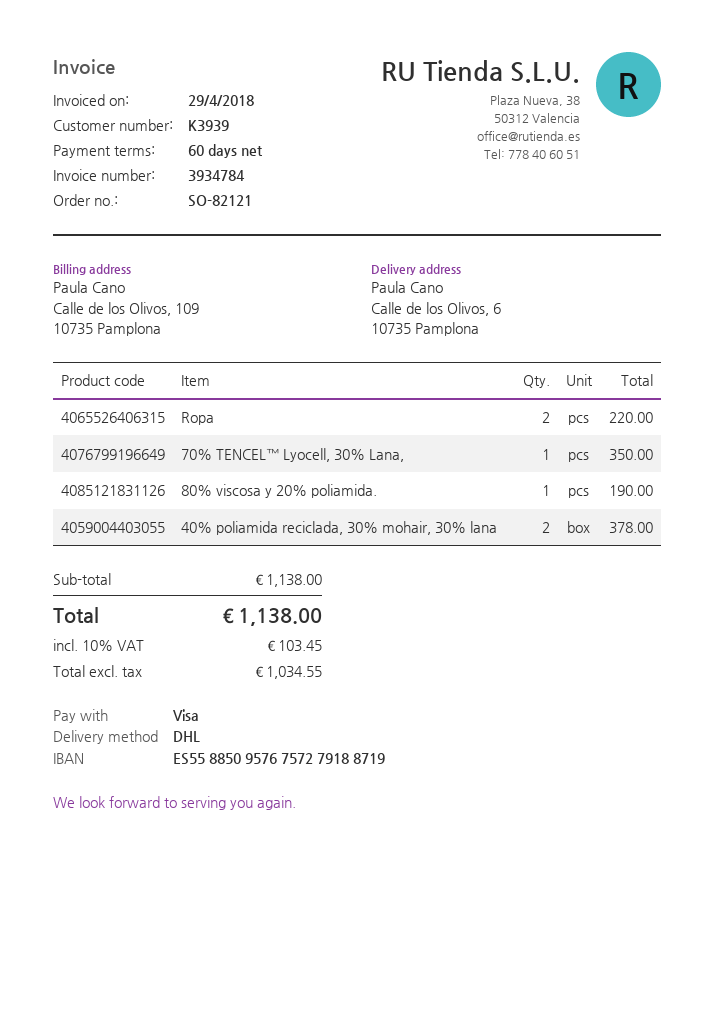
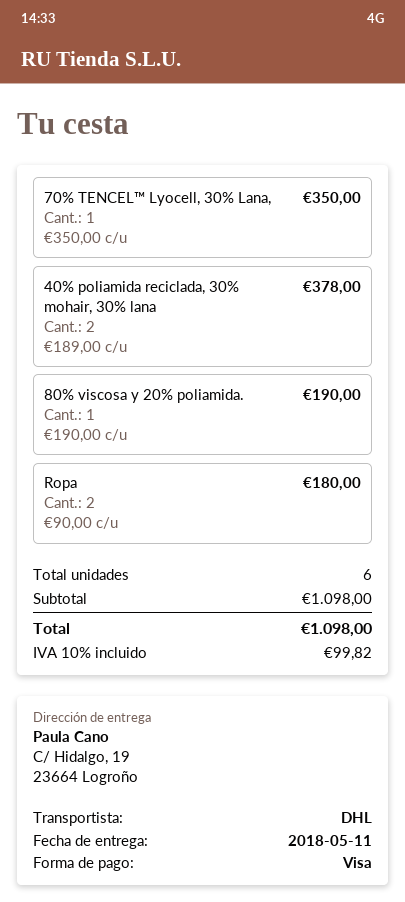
ship to: Calle de los Olivos, 6, 10735 Pamplona -> C/ Hidalgo, 19, 23664 Logroño
Ropa: 2 for 220.00 -> 2 for 180.00
subtotal: 1138.00 -> 1098.00
tax: 10% = 103.45 -> 10% = 99.82
total: 1138.00 -> 1098.00

